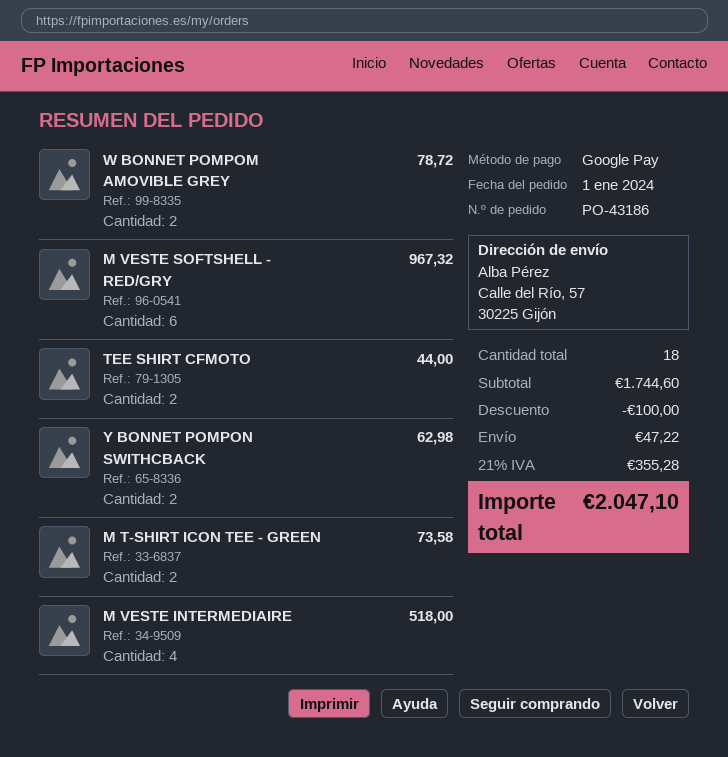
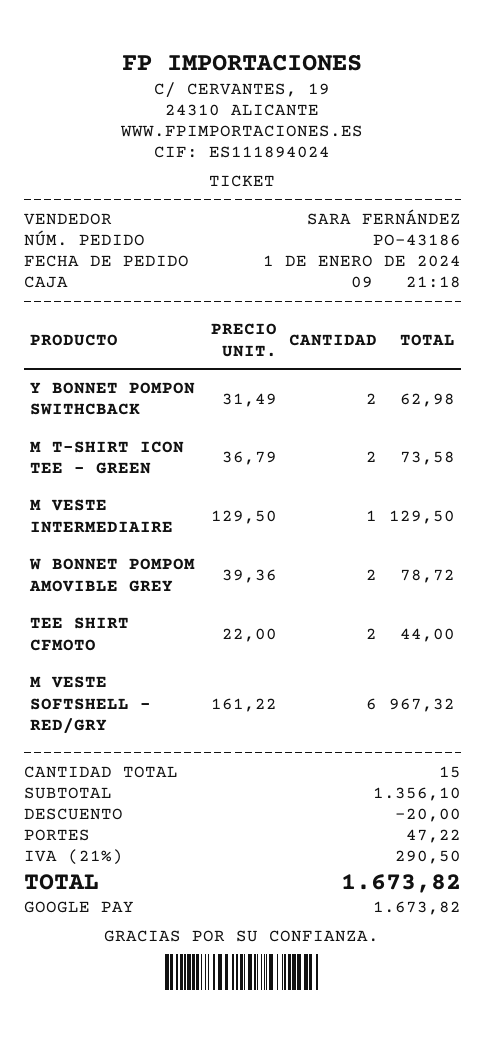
M VESTE INTERMEDIAIRE: 4 for 518.00 -> 1 for 129.50
total quantity: 18 -> 15
subtotal: 1744.60 -> 1356.10
discount: 100.00 -> 20.00
tax: 21% = 355.28 -> 21% = 290.50
total: 2047.10 -> 1673.82

